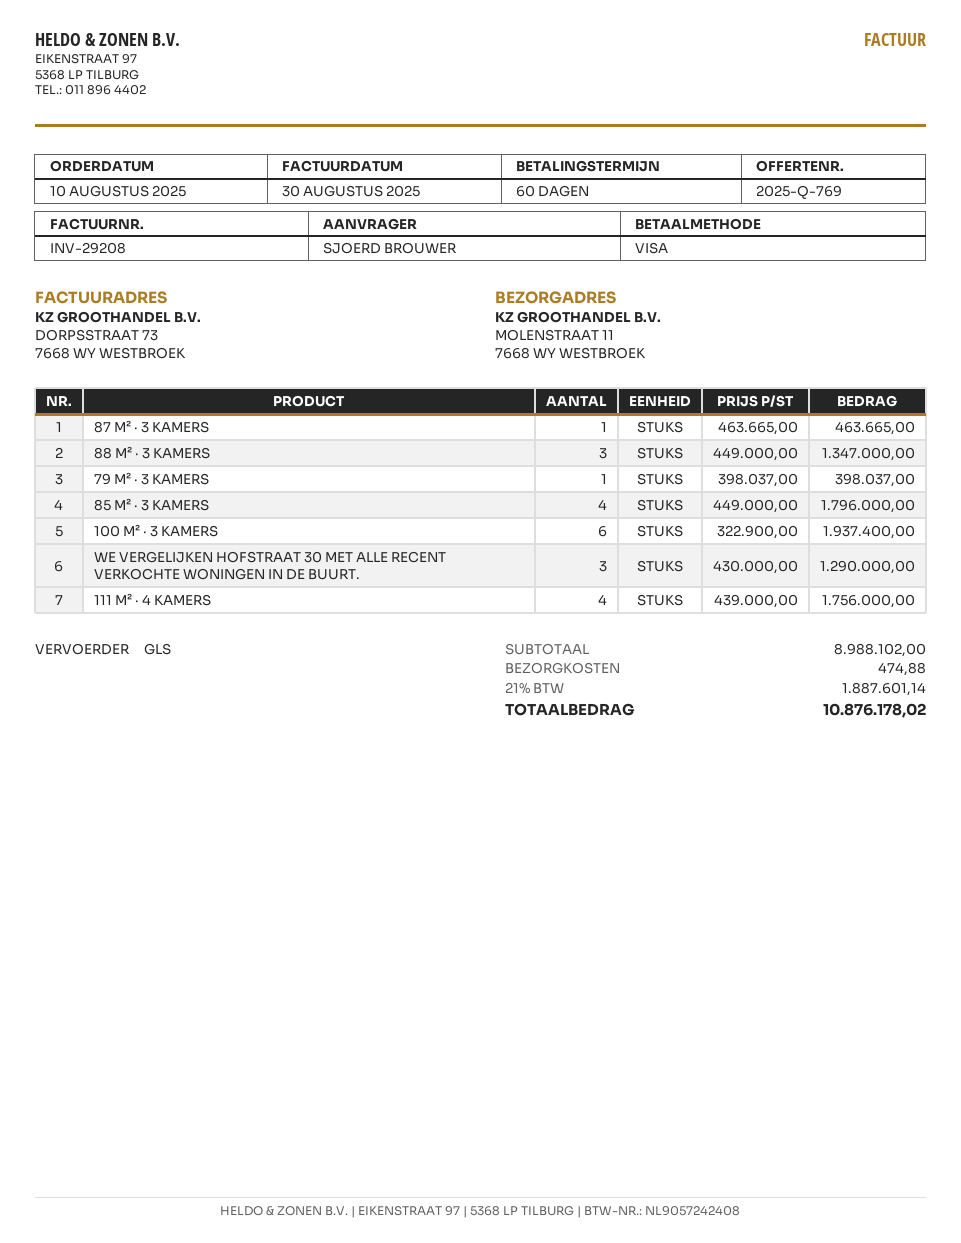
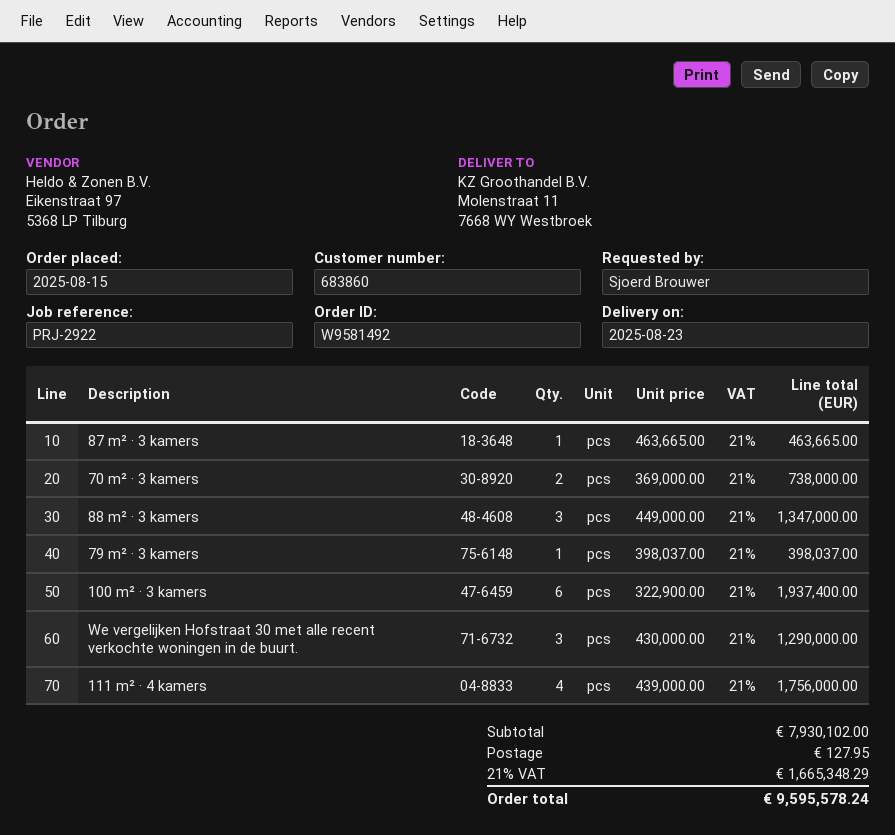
order date: 2025-08-10 -> 2025-08-15
85 M² · 3 KAMERS: 4 x 449000.00 = 1796000.00 -> none
70 m² · 3 kamers: none -> 2 x 369000.00 = 738000.00
subtotal: 8988102.00 -> 7930102.00
shipping: 474.88 -> 127.95
tax: 21% = 1887601.14 -> 21% = 1665348.29
total: 10876178.02 -> 9595578.24

